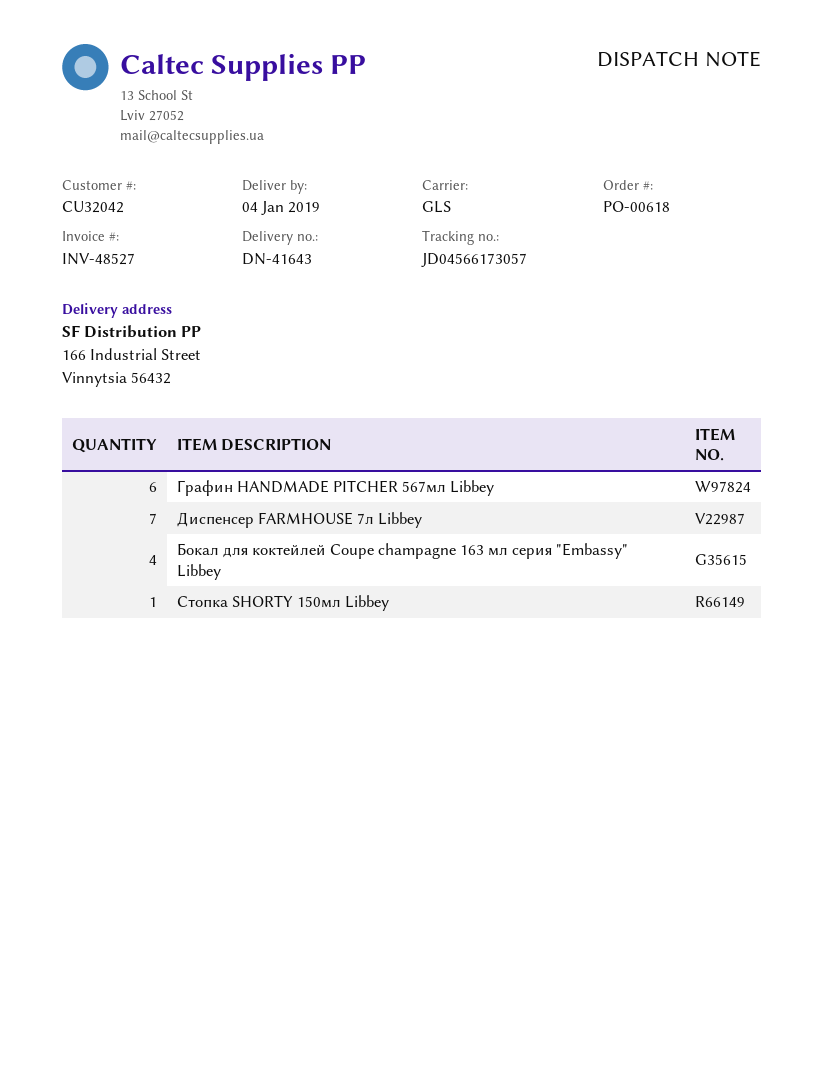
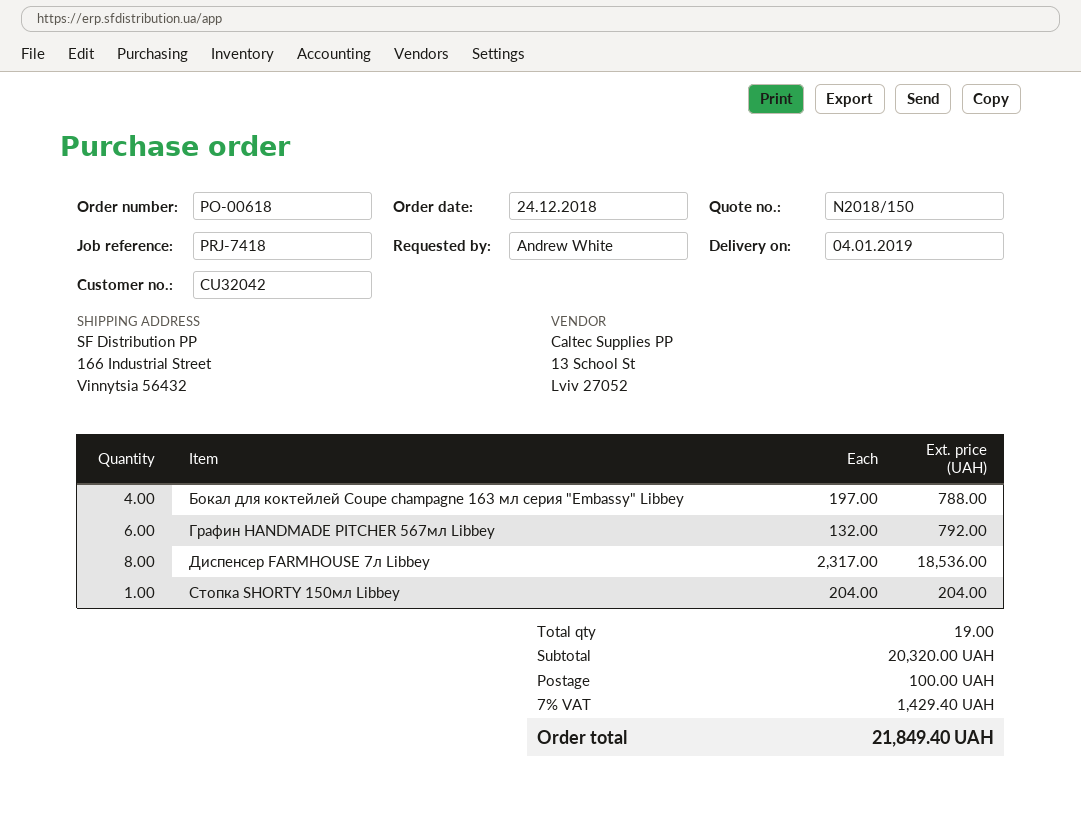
Диспенсер FARMHOUSE 7л Libbey: 7 -> 8

